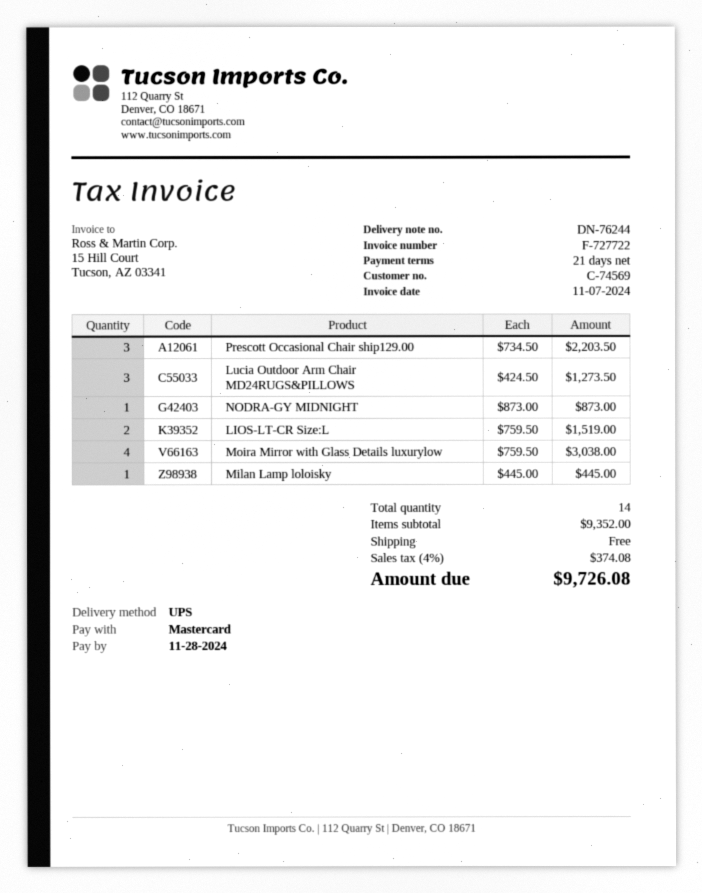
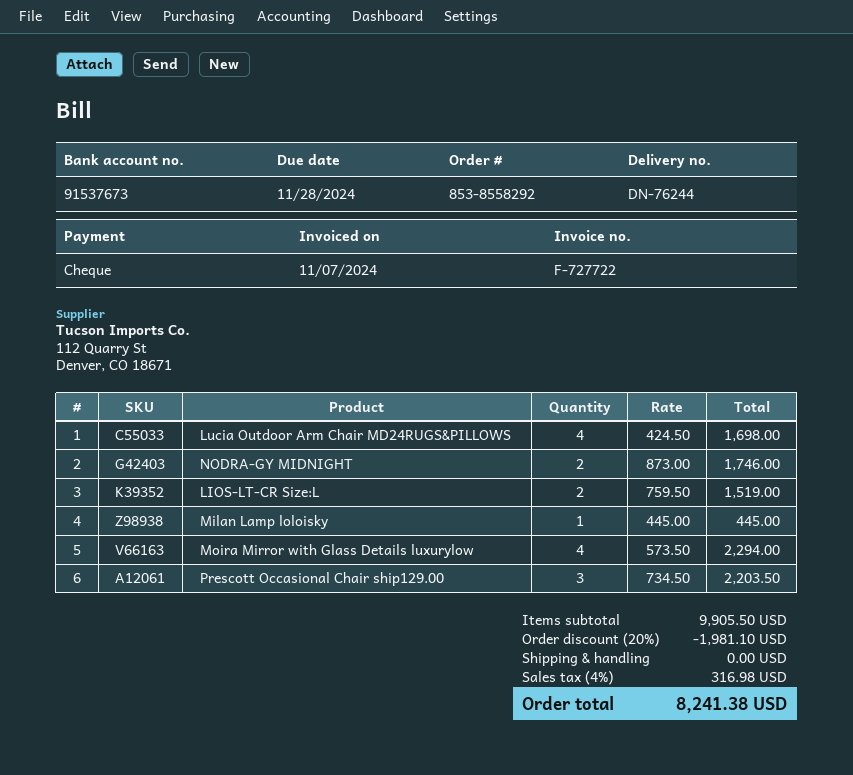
payment method: Mastercard -> cheque
Lucia Outdoor Arm Chair MD24RUGS&PILLOWS: 3 x 424.50 = 1273.50 -> 4 x 424.50 = 1698.00
NODRA-GY MIDNIGHT: 1 x 873.00 = 873.00 -> 2 x 873.00 = 1746.00
Moira Mirror with Glass Details luxurylow: 4 x 759.50 = 3038.00 -> 4 x 573.50 = 2294.00
subtotal: 9352.00 -> 9905.50
discount: none -> 20% = 1981.10
tax: 4% = 374.08 -> 4% = 316.98
total: 9726.08 -> 8241.38

